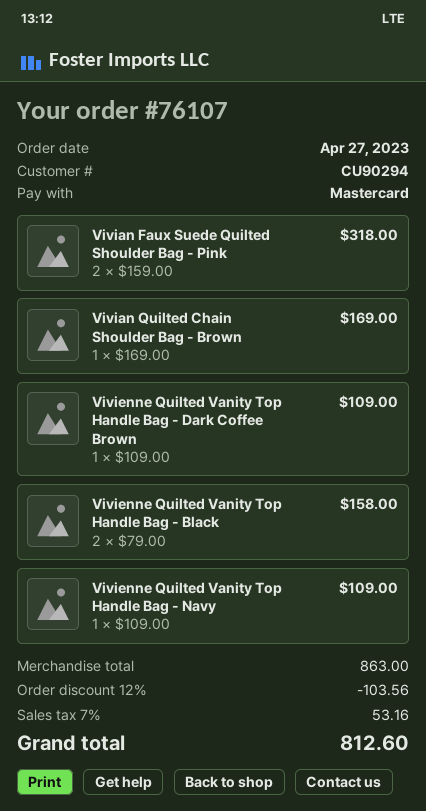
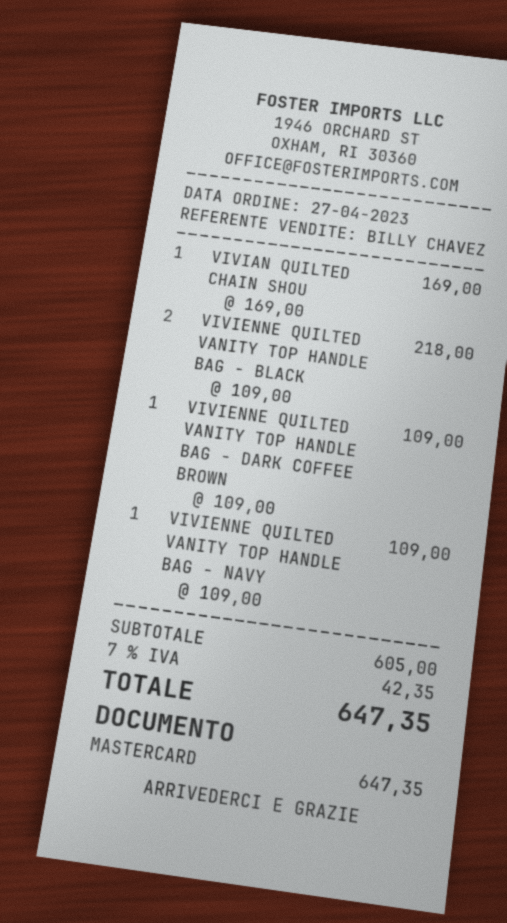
Vivian Faux Suede Quilted Shoulder Bag - Pink: 2 x 159.00 = 318.00 -> none
Vivienne Quilted Vanity Top Handle Bag - Black: 2 x 79.00 = 158.00 -> 2 x 109.00 = 218.00
subtotal: 863.00 -> 605.00
discount: 12% = 103.56 -> none
tax: 7% = 53.16 -> 7% = 42.35
total: 812.60 -> 647.35

